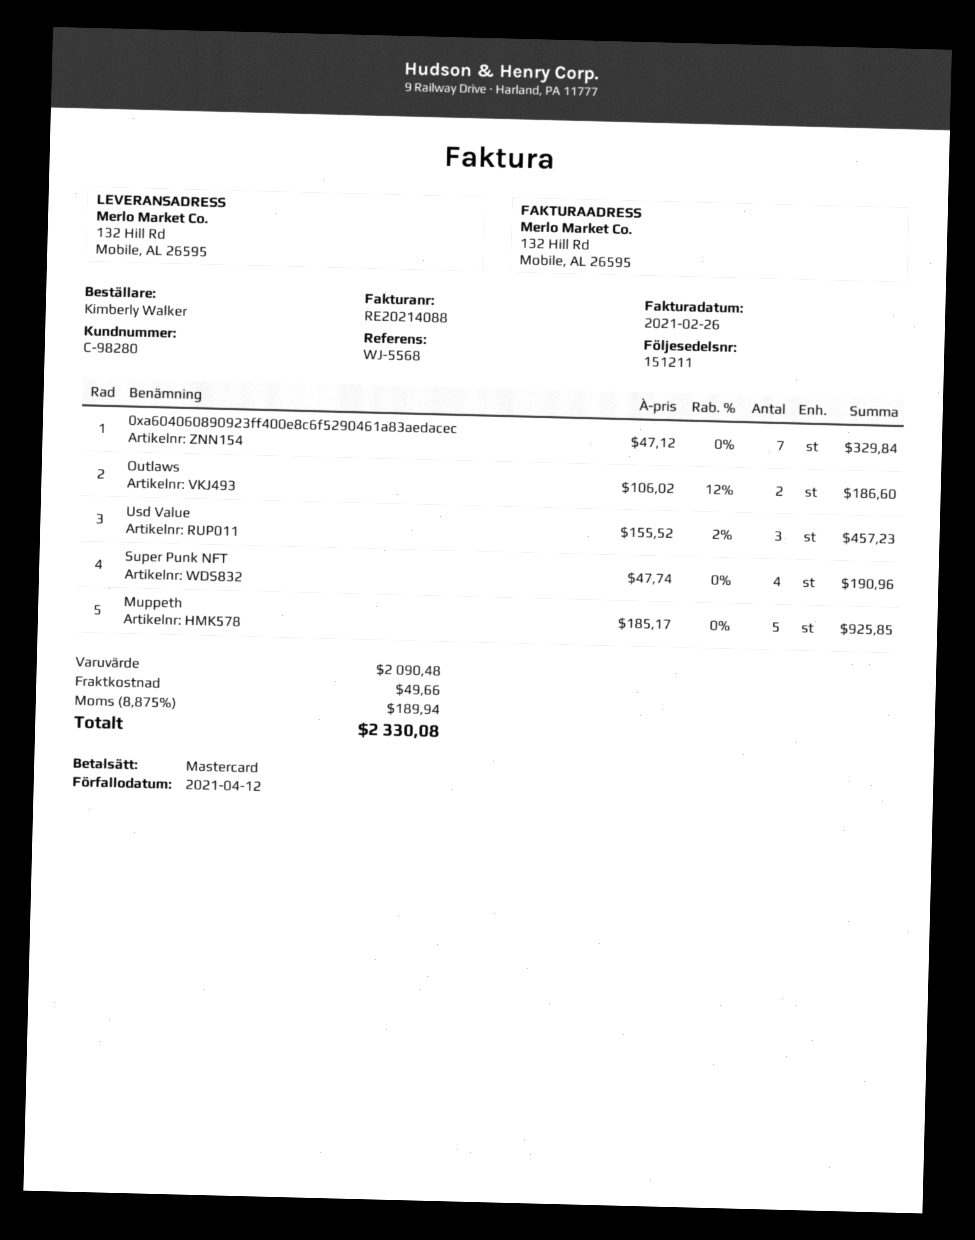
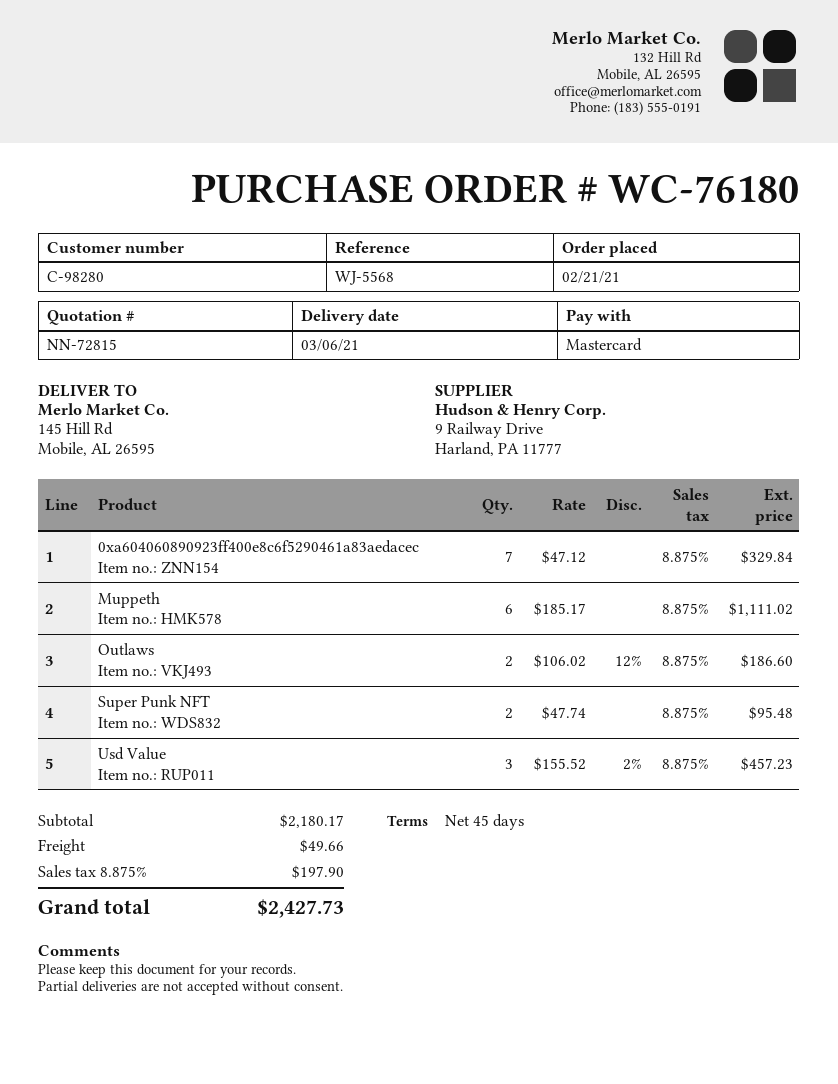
ship to: 132 Hill Rd, Mobile, AL 26595 -> 145 Hill Rd, Mobile, AL 26595
Super Punk NFT: 4 x 47.74 = 190.96 -> 2 x 47.74 = 95.48
Muppeth: 5 x 185.17 = 925.85 -> 6 x 185.17 = 1111.02
subtotal: 2090.48 -> 2180.17
tax: 8.875% = 189.94 -> 8.875% = 197.90
total: 2330.08 -> 2427.73

